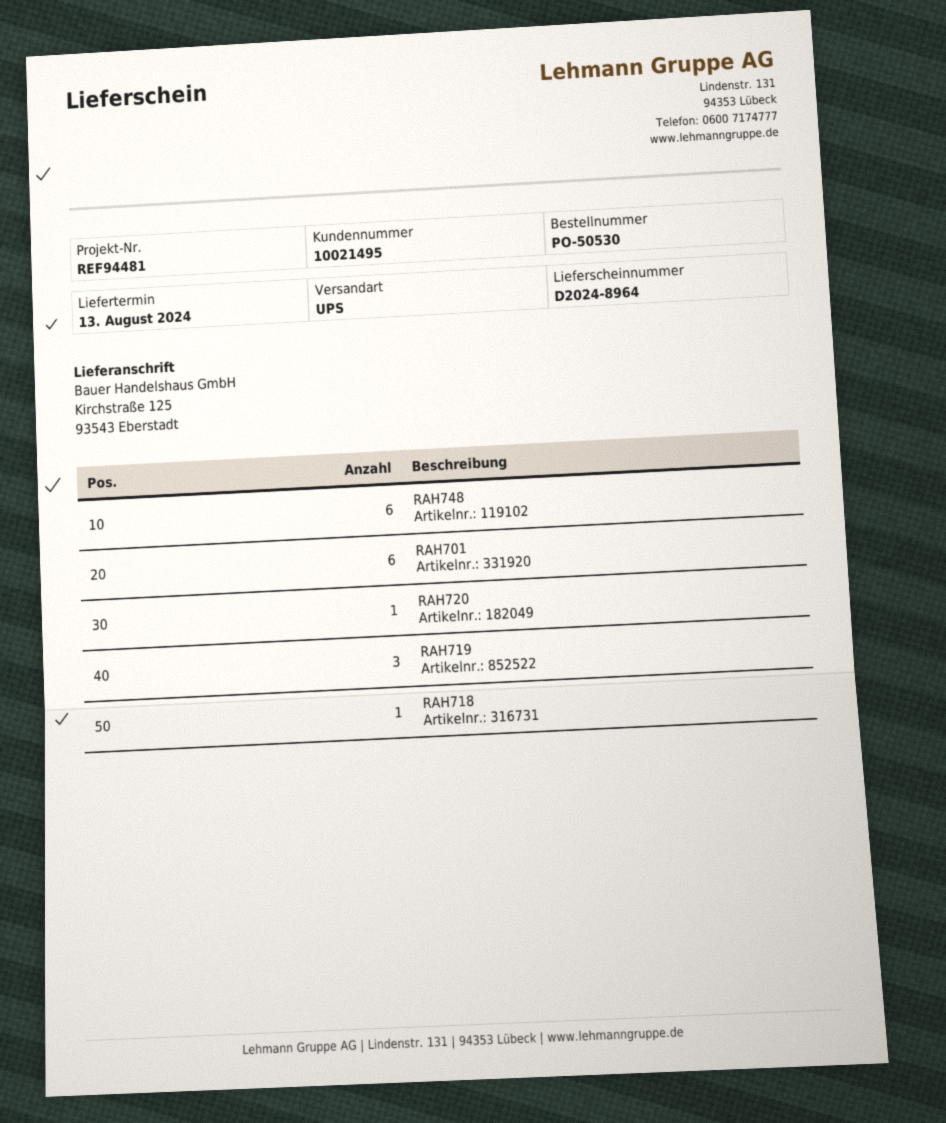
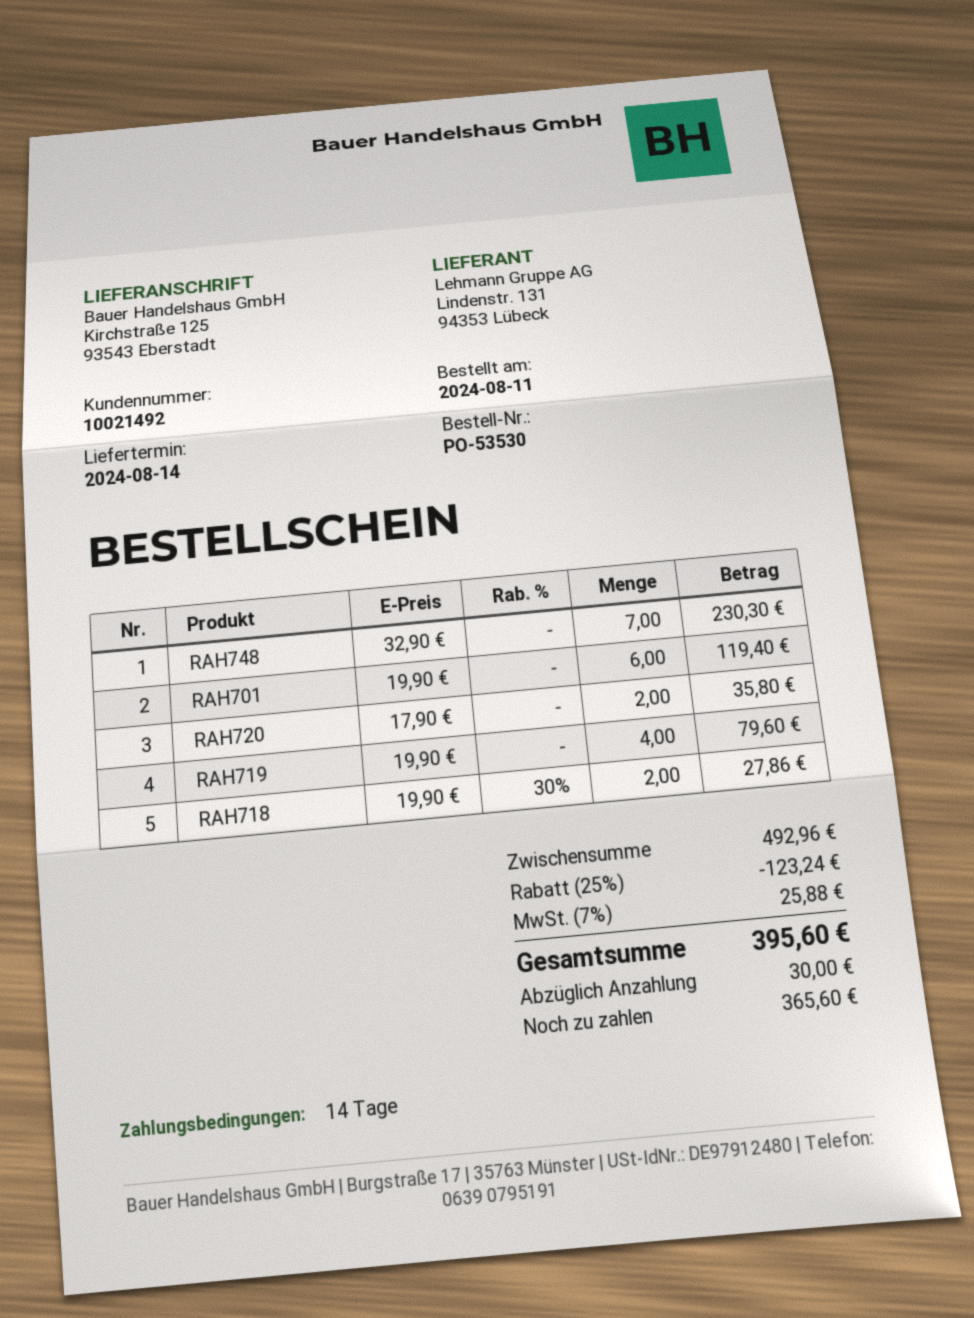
order number: PO-50530 -> PO-53530
delivery date: 2024-08-13 -> 2024-08-14
customer number: 10021495 -> 10021492
RAH748: 6 -> 7
RAH720: 1 -> 2
RAH719: 3 -> 4
RAH718: 1 -> 2

